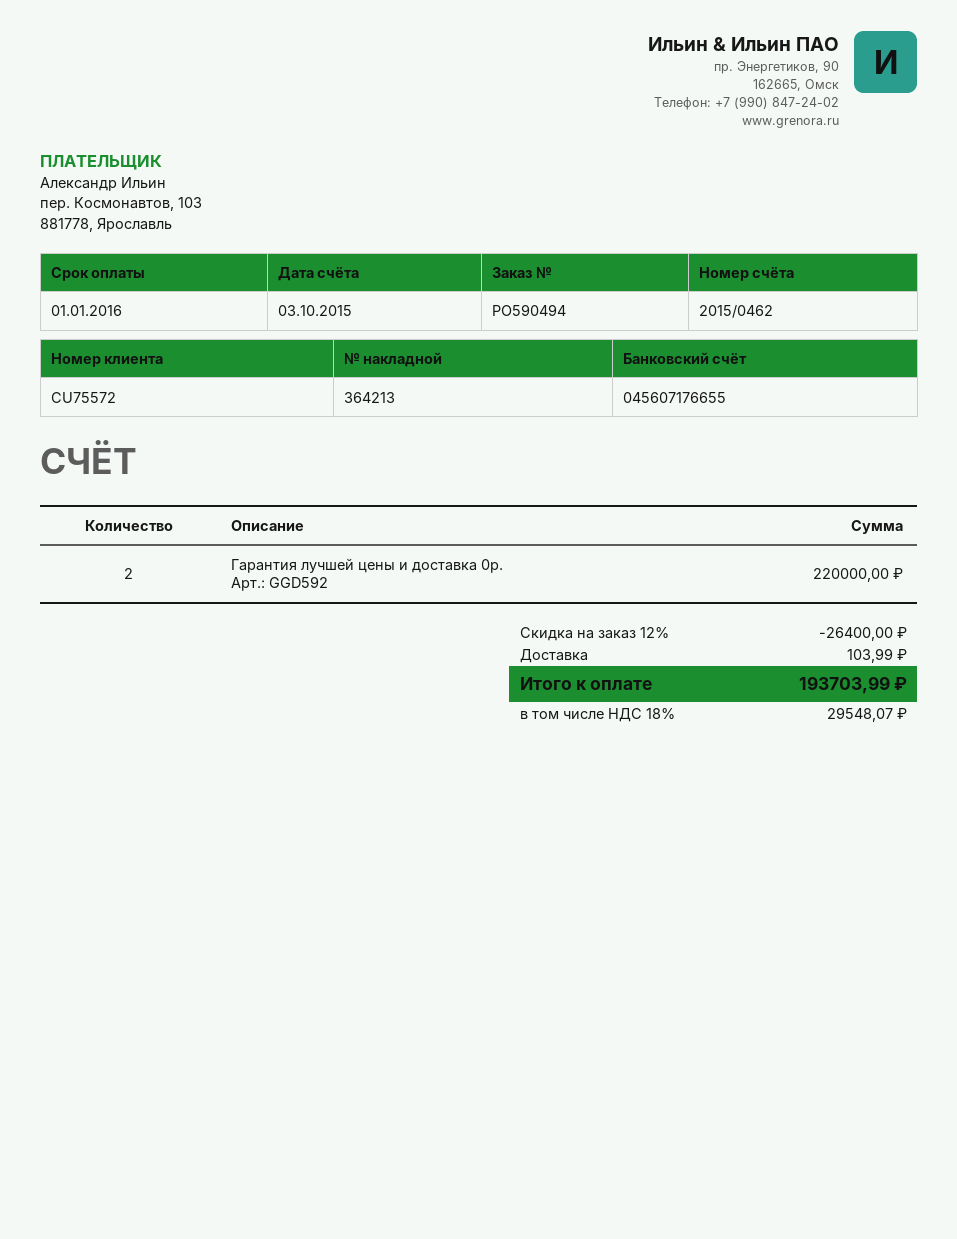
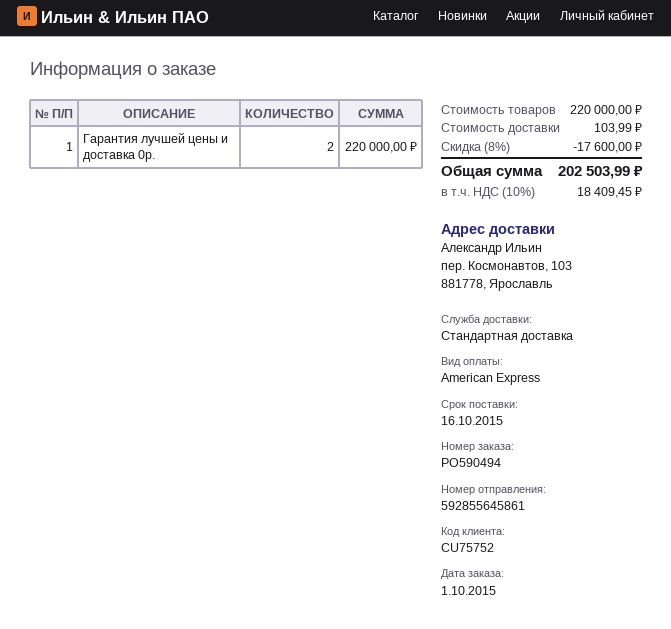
customer number: CU75572 -> CU75752
discount: 12% = 26400.00 -> 8% = 17600.00
tax: 18% = 29548.07 -> 10% = 18409.45
total: 193703.99 -> 202503.99

